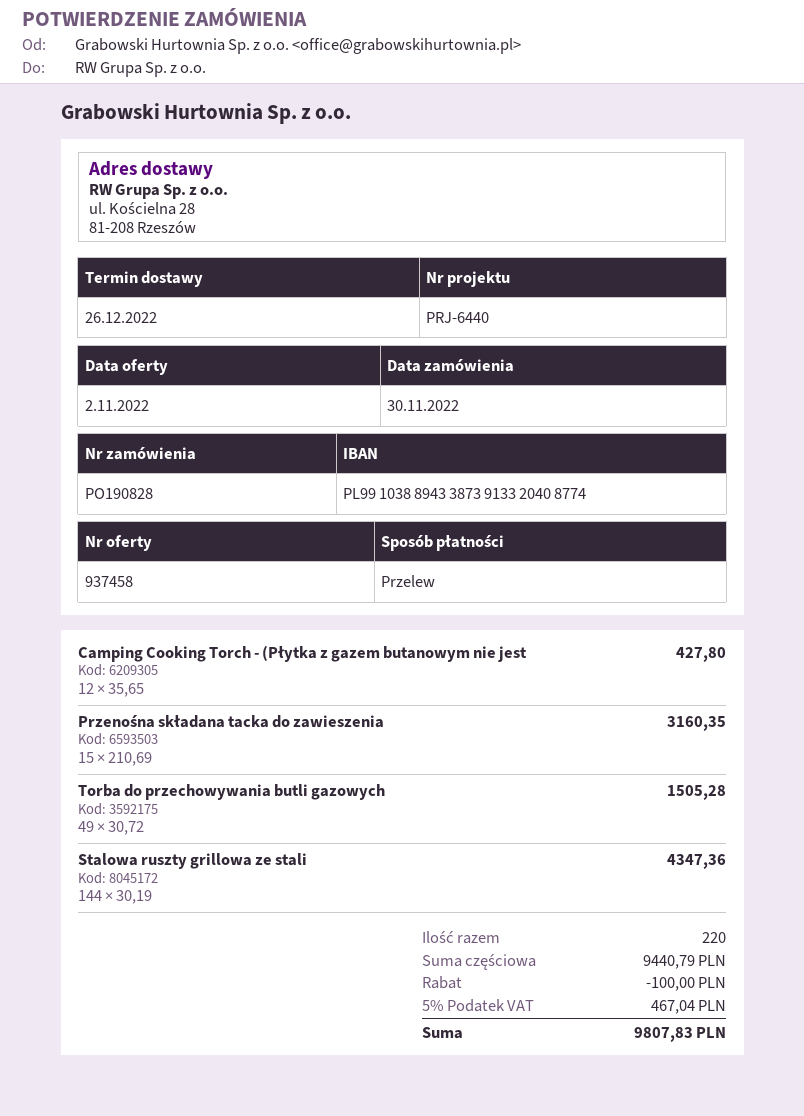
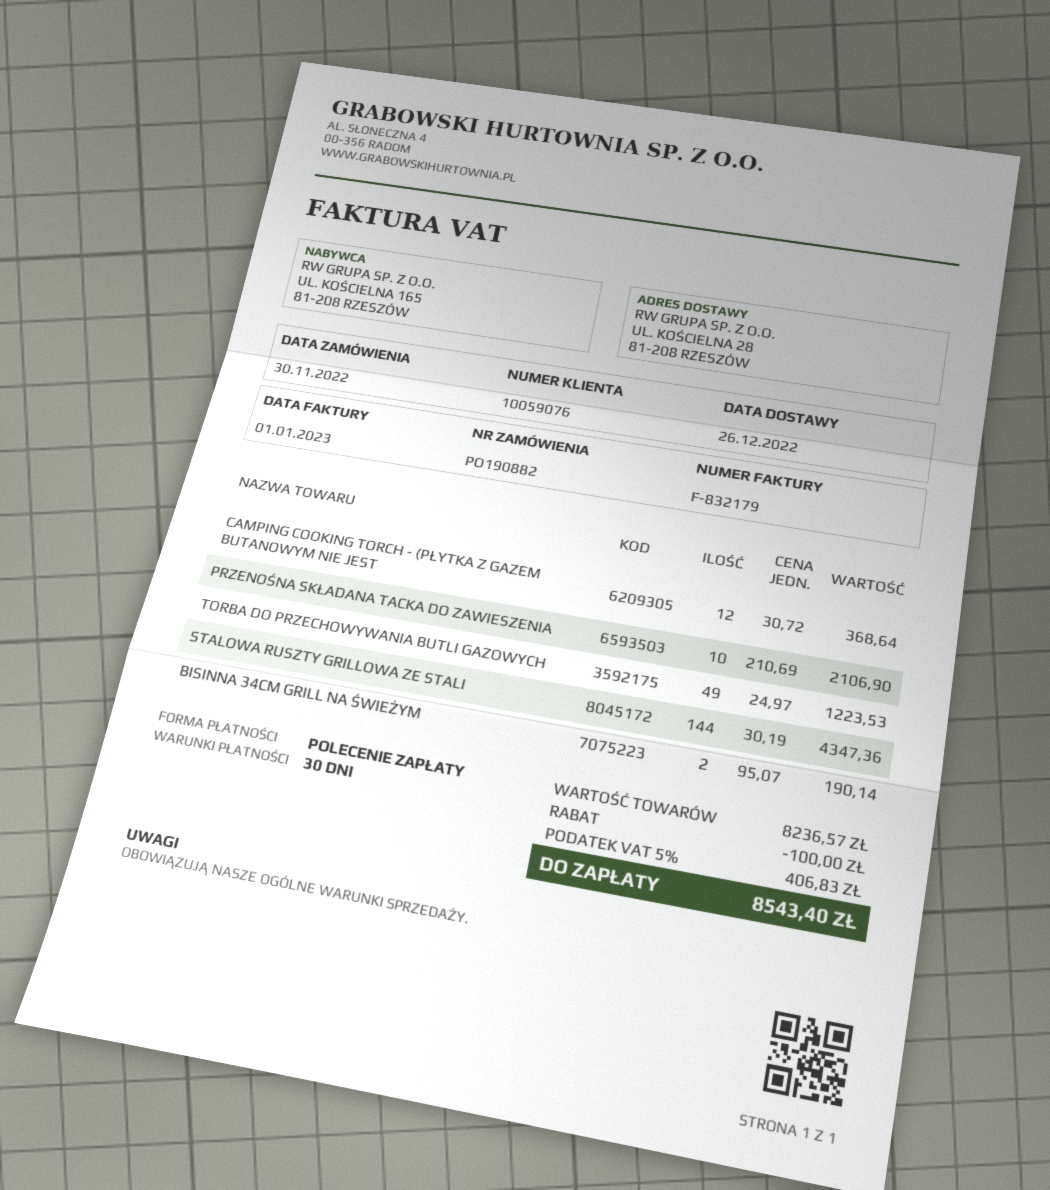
order number: PO190828 -> PO190882
payment method: bank transfer -> direct debit
Camping Cooking Torch - (Płytka z gazem butanowym nie jest: 12 x 35.65 = 427.80 -> 12 x 30.72 = 368.64
Przenośna składana tacka do zawieszenia: 15 x 210.69 = 3160.35 -> 10 x 210.69 = 2106.90
Torba do przechowywania butli gazowych: 49 x 30.72 = 1505.28 -> 49 x 24.97 = 1223.53
BISINNA 34CM GRILL NA ŚWIEŻYM: none -> 2 x 95.07 = 190.14
subtotal: 9440.79 -> 8236.57
tax: 5% = 467.04 -> 5% = 406.83
total: 9807.83 -> 8543.40

